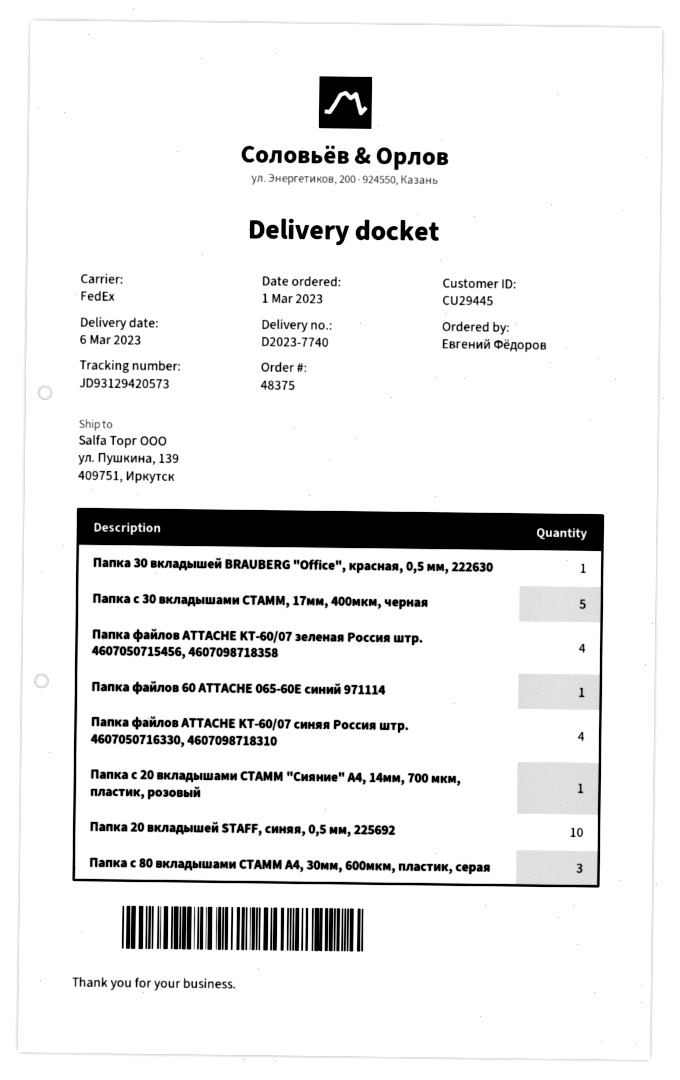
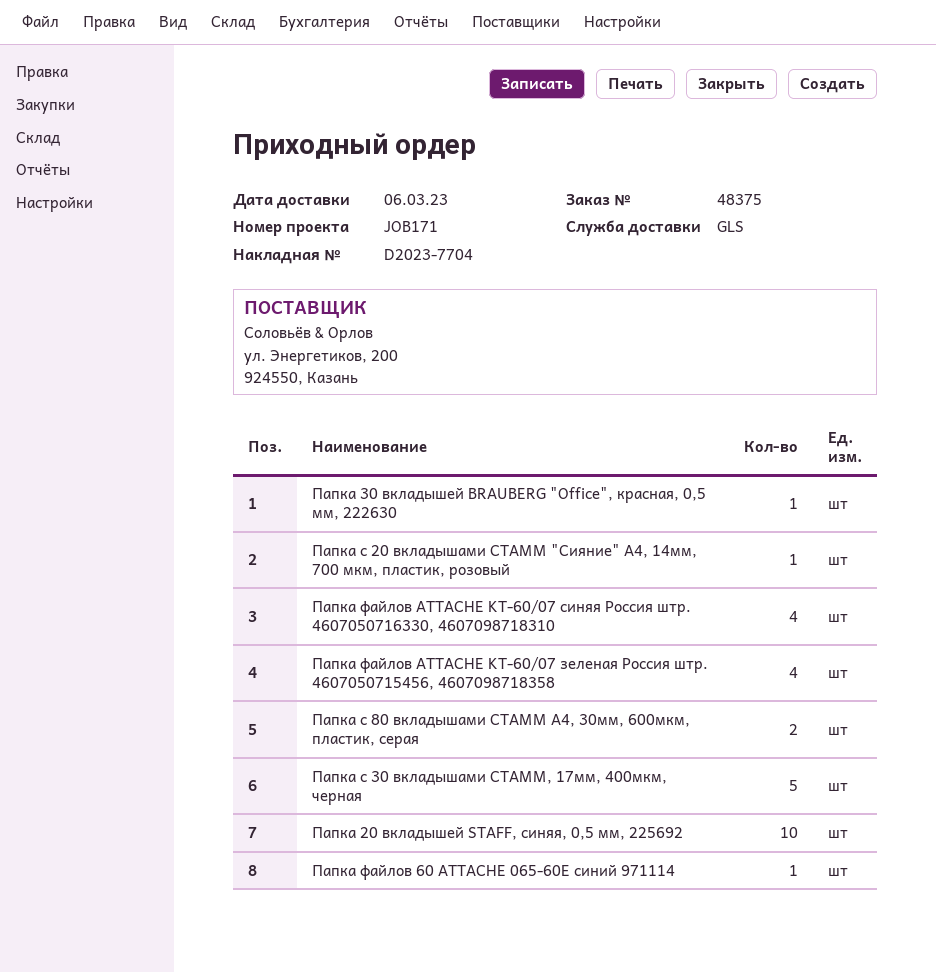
delivery note number: D2023-7740 -> D2023-7704
shipping method: FedEx -> GLS
Папка с 80 вкладышами СТАММ А4, 30мм, 600мкм, пластик, серая: 3 -> 2

